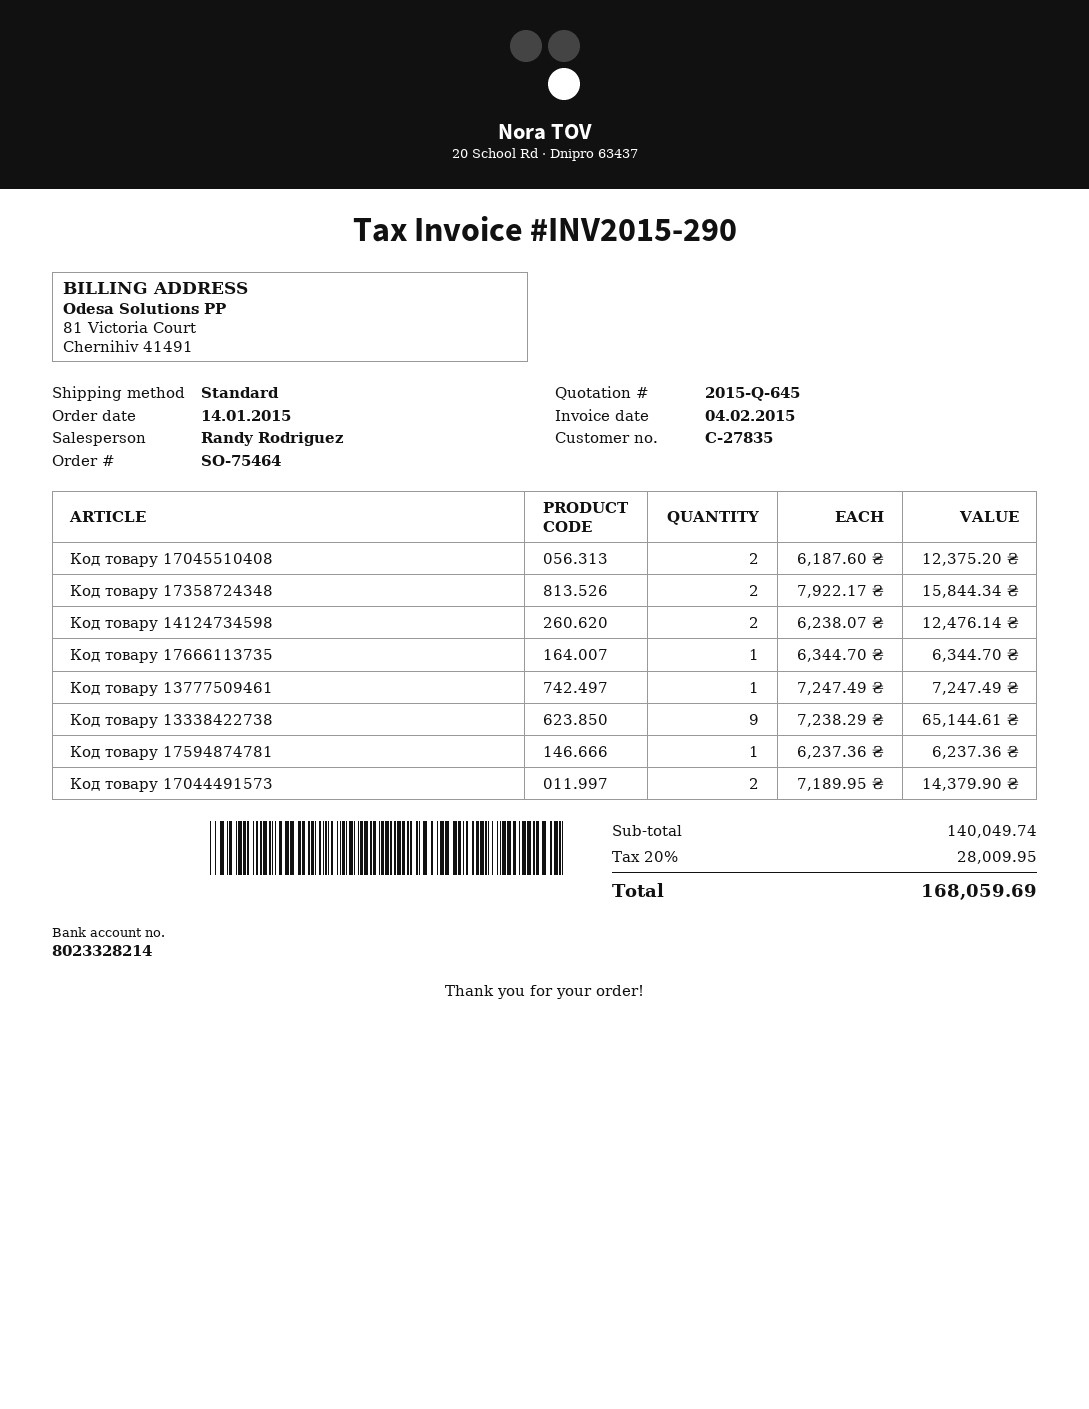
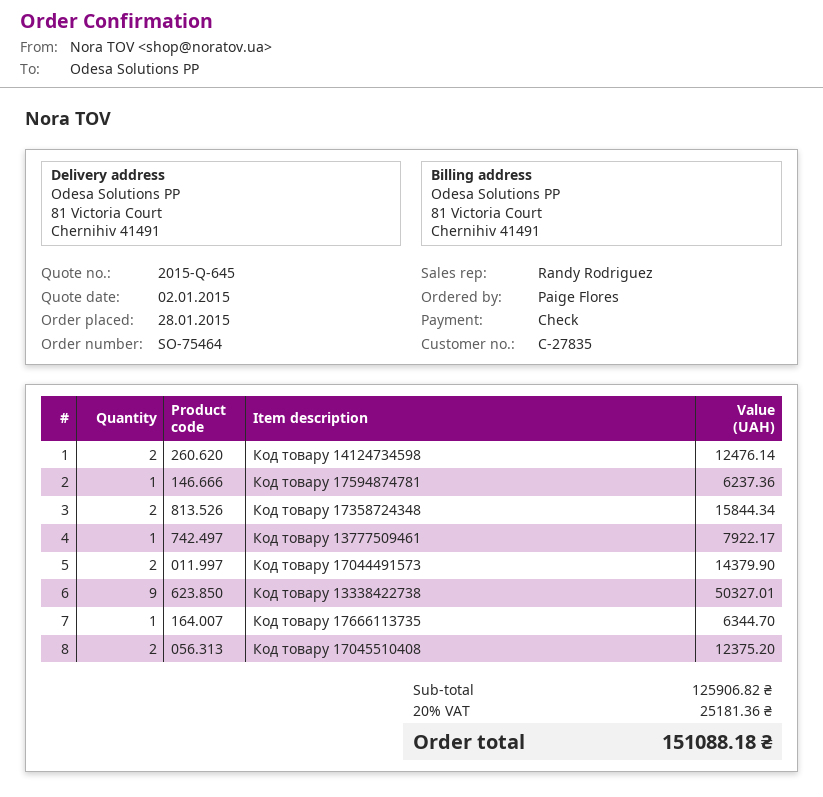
order date: 2015-01-14 -> 2015-01-28
Код товару 13777509461: 1 for 7247.49 -> 1 for 7922.17
Код товару 13338422738: 9 for 65144.61 -> 9 for 50327.01
subtotal: 140049.74 -> 125906.82
tax: 20% = 28009.95 -> 20% = 25181.36
total: 168059.69 -> 151088.18

